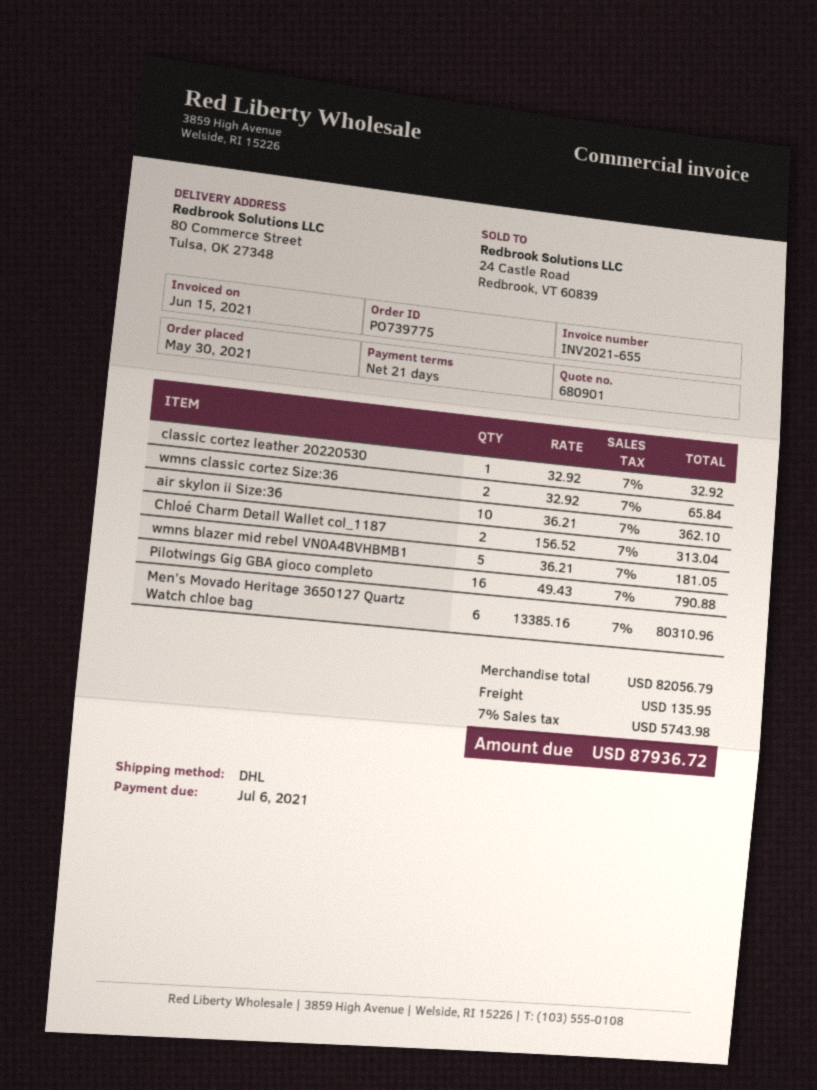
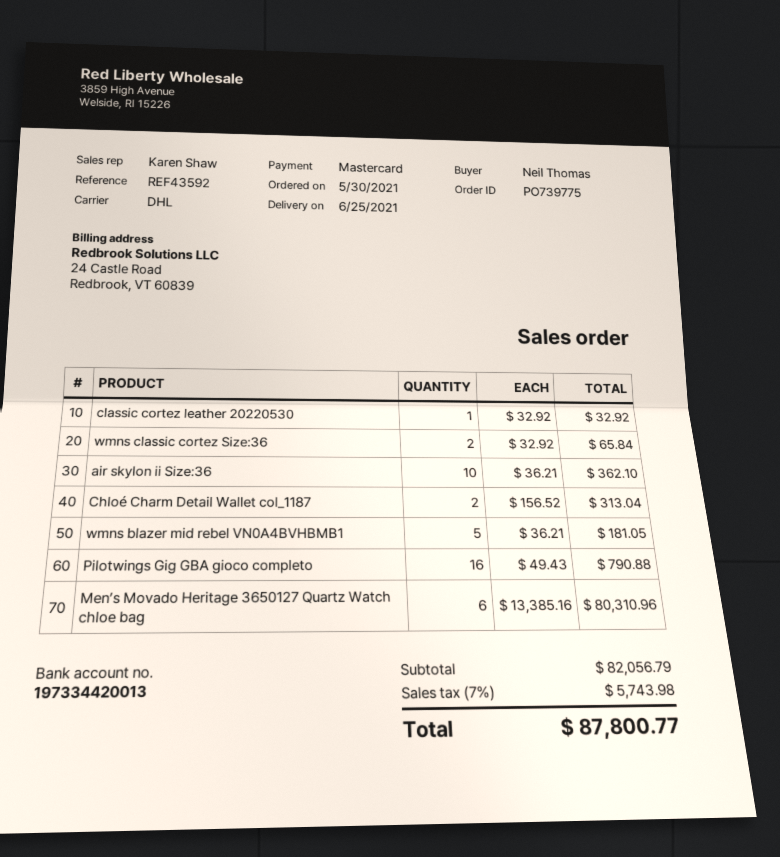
shipping: 135.95 -> none
total: 87936.72 -> 87800.77

